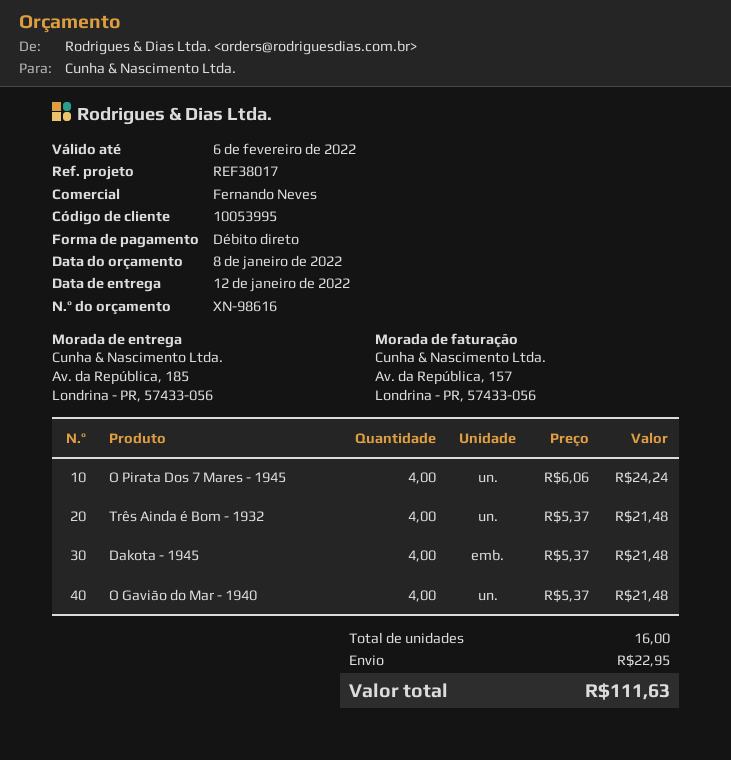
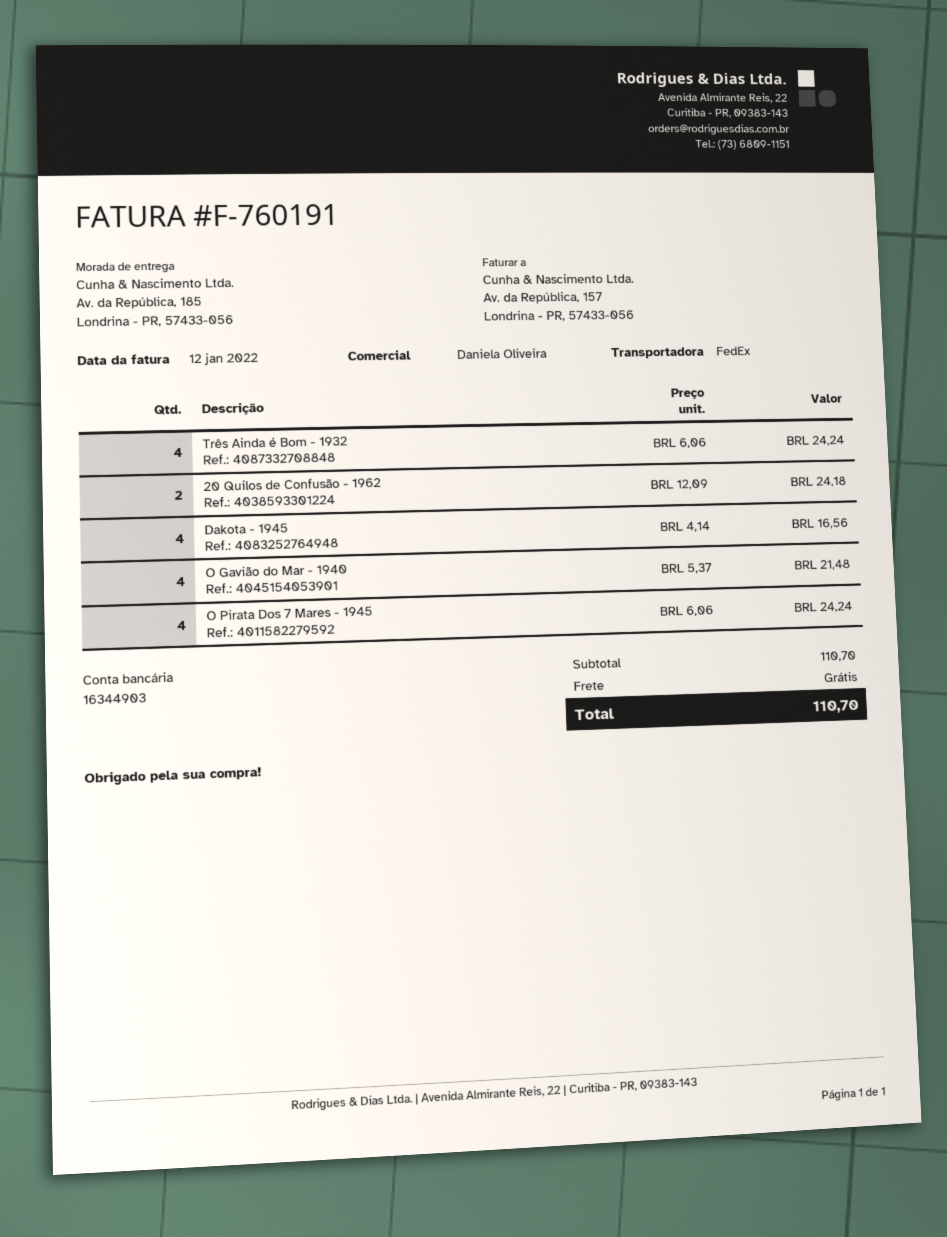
sales rep: Fernando Neves -> Daniela Oliveira
Três Ainda é Bom - 1932: 4 x 5.37 = 21.48 -> 4 x 6.06 = 24.24
Dakota - 1945: 4 x 5.37 = 21.48 -> 4 x 4.14 = 16.56
20 Quilos de Confusão - 1962: none -> 2 x 12.09 = 24.18
shipping: 22.95 -> 0.00
total: 111.63 -> 110.70

